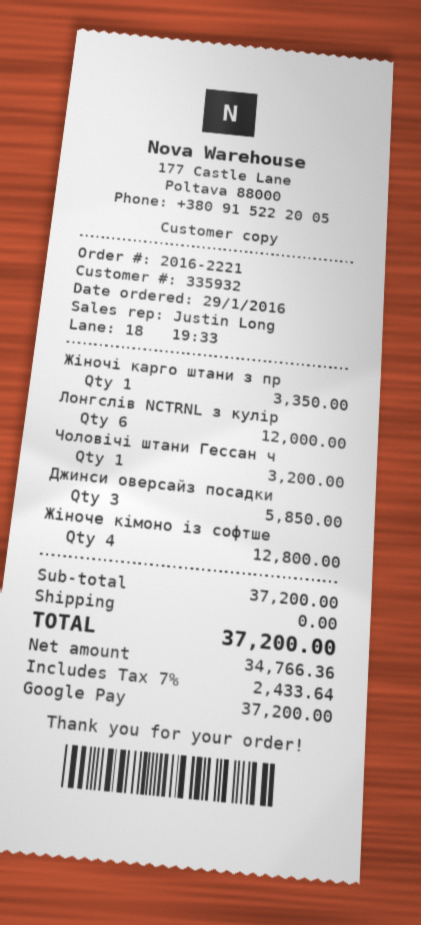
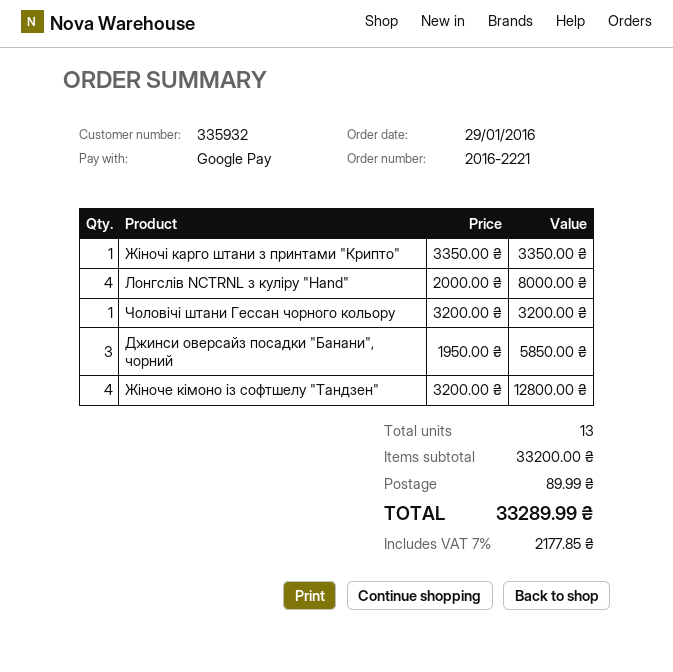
Лонгслів NCTRNL з кулір: 6 for 12000.00 -> 4 for 8000.00
subtotal: 37200.00 -> 33200.00
shipping: 0.00 -> 89.99
tax: 7% = 2433.64 -> 7% = 2177.85
total: 37200.00 -> 33289.99

